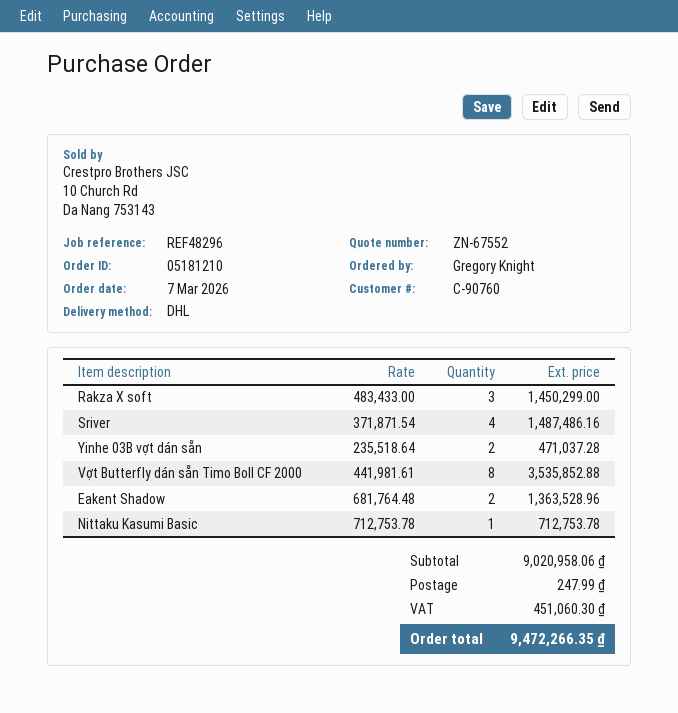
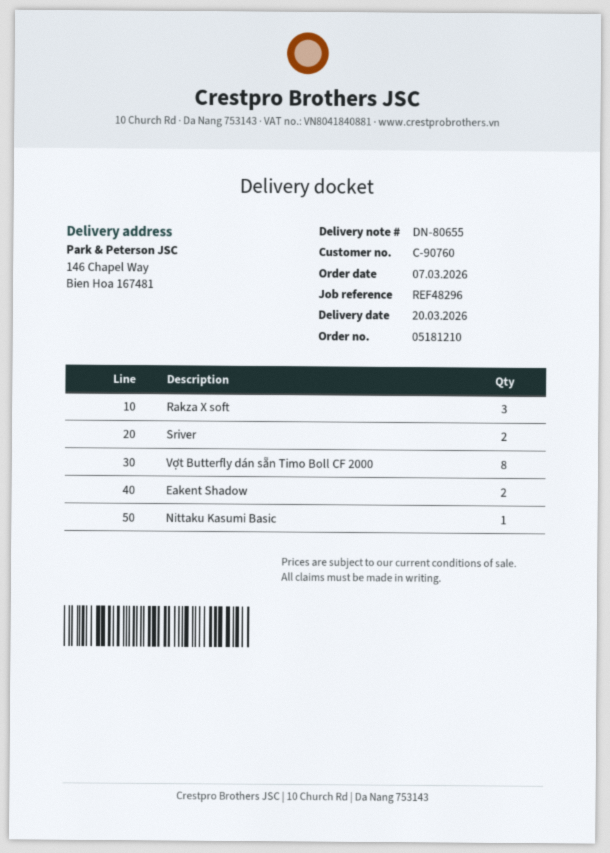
Sriver: 4 -> 2
Yinhe 03B vợt dán sẵn: 2 -> none

